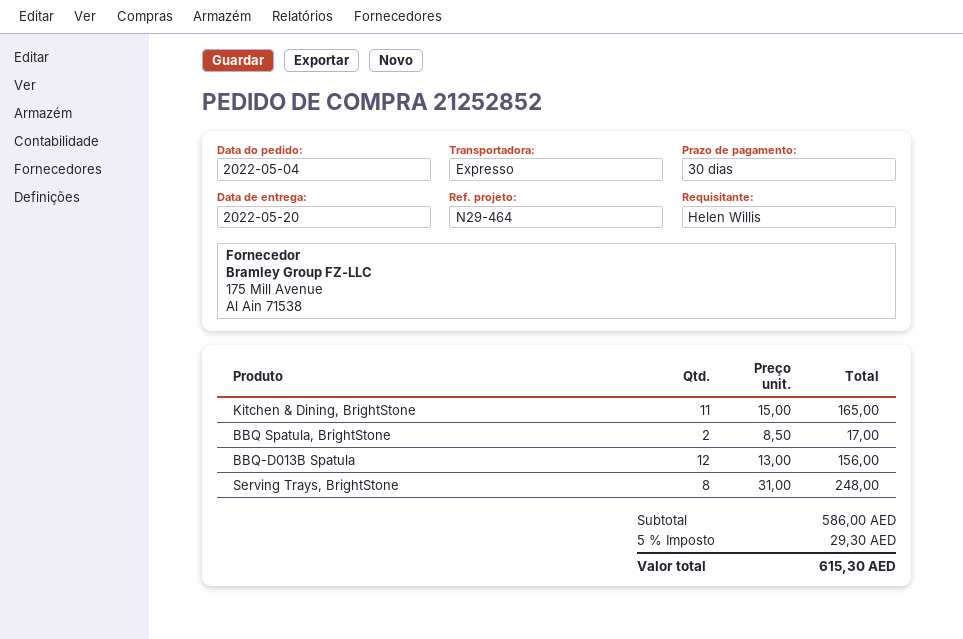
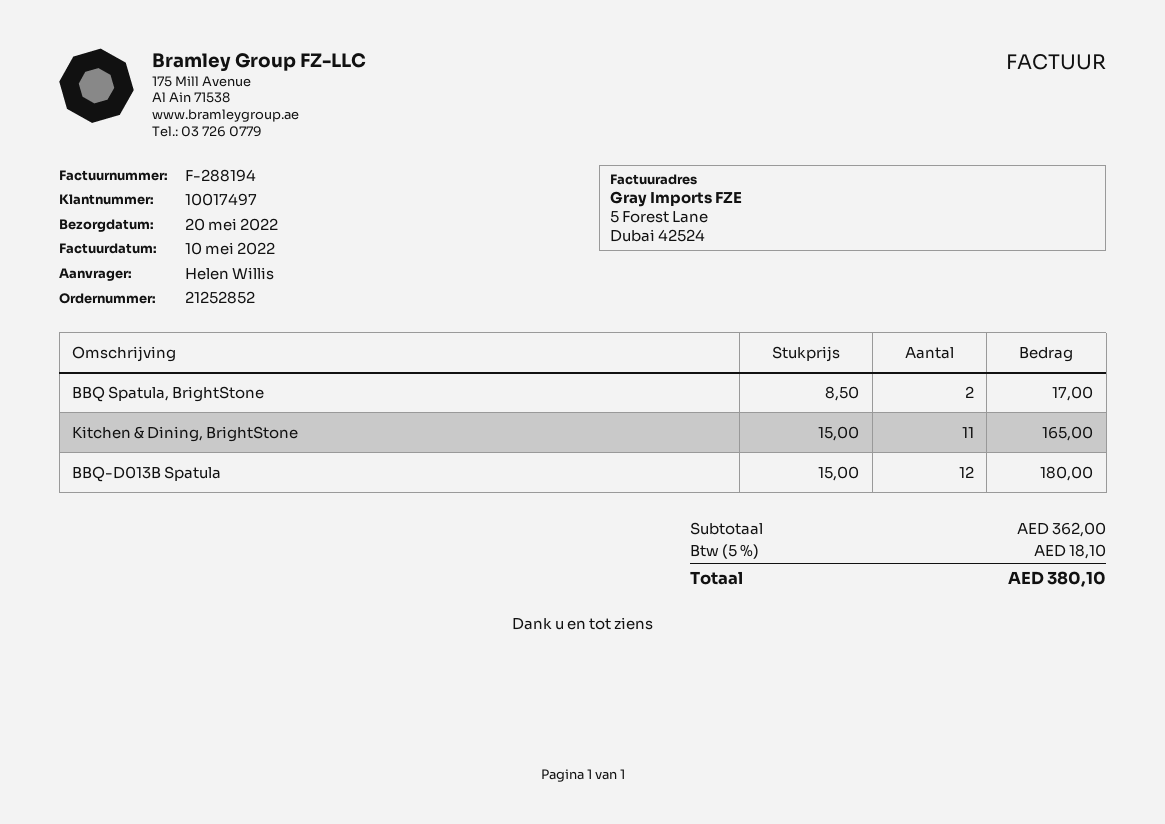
BBQ-D013B Spatula: 12 x 13.00 = 156.00 -> 12 x 15.00 = 180.00
Serving Trays, BrightStone: 8 x 31.00 = 248.00 -> none
subtotal: 586.00 -> 362.00
tax: 5% = 29.30 -> 5% = 18.10
total: 615.30 -> 380.10

